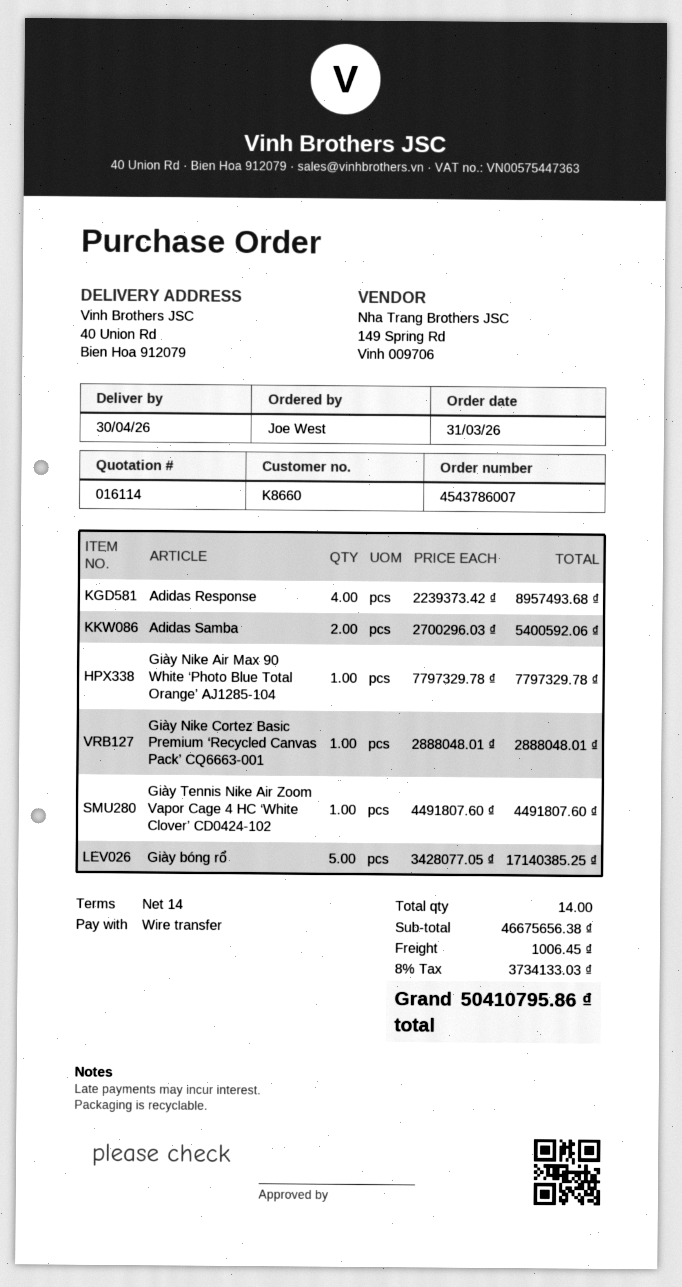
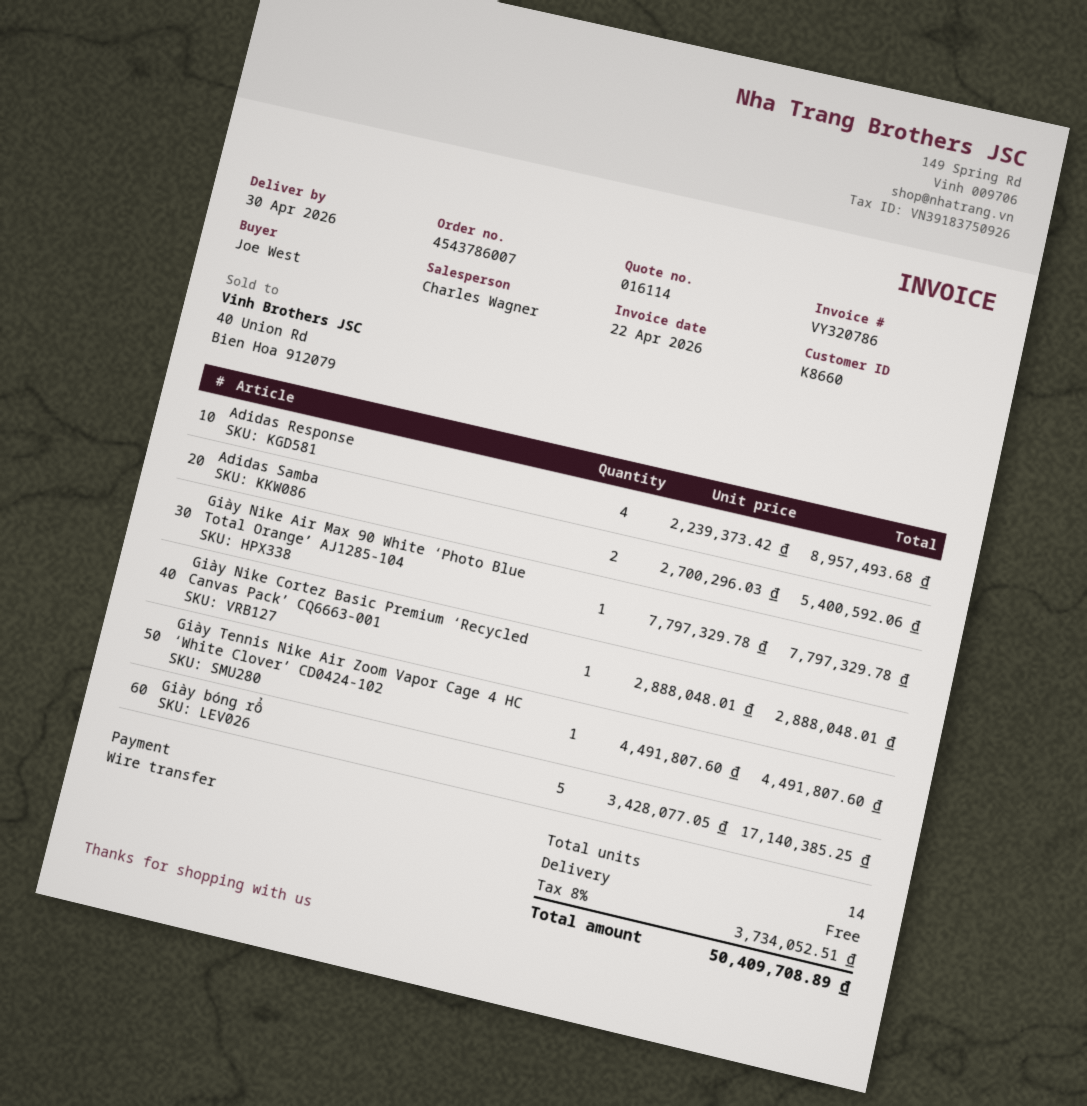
shipping: 1006.45 -> 0.00
tax: 8% = 3734133.03 -> 8% = 3734052.51
total: 50410795.86 -> 50409708.89

